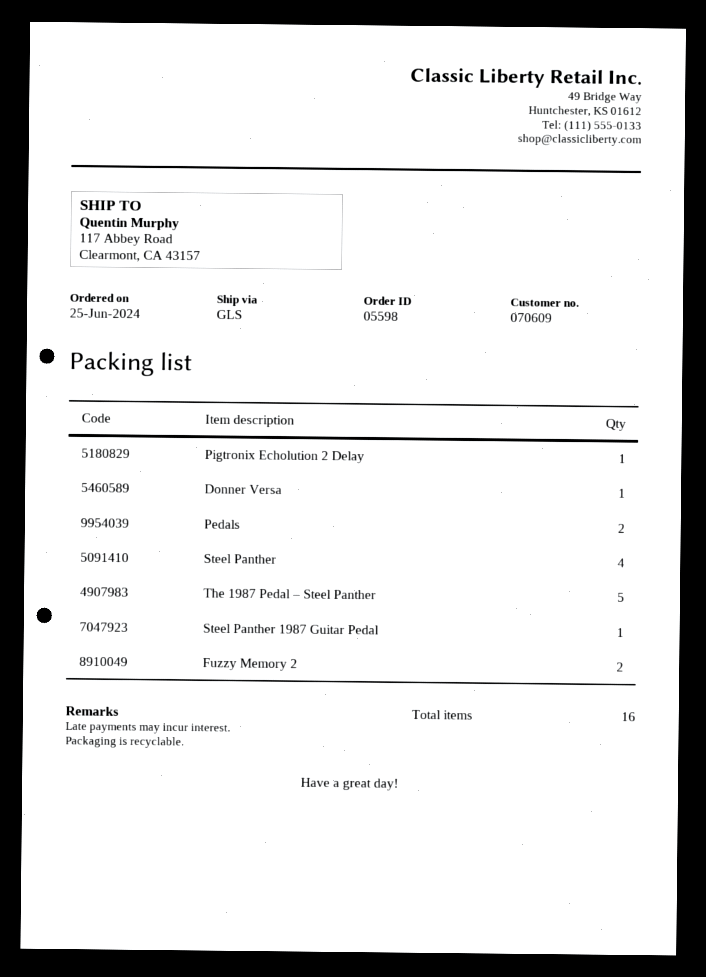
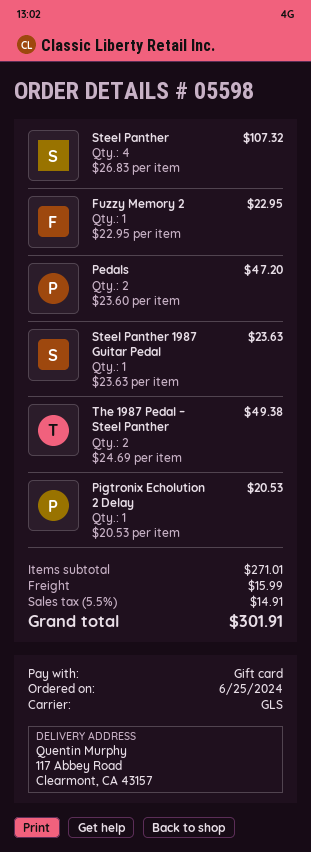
Donner Versa: 1 -> none
The 1987 Pedal – Steel Panther: 5 -> 2
Fuzzy Memory 2: 2 -> 1

